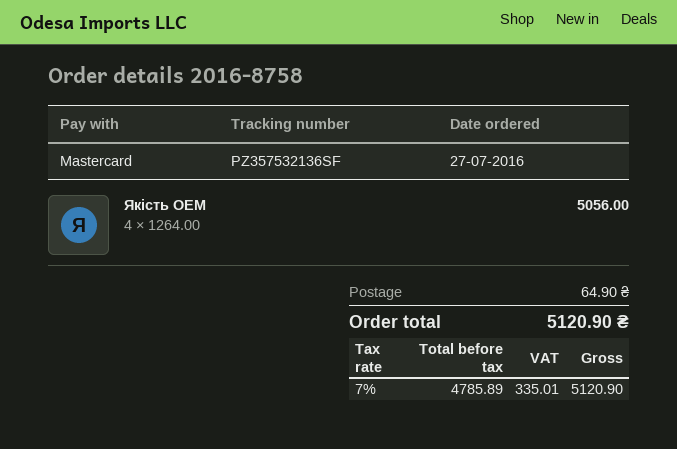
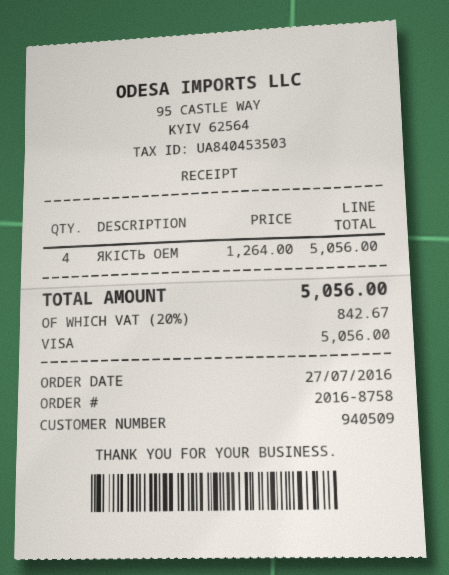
payment method: Mastercard -> Visa
shipping: 64.90 -> none
tax: 7% = 335.01 -> 20% = 842.67
total: 5120.90 -> 5056.00

